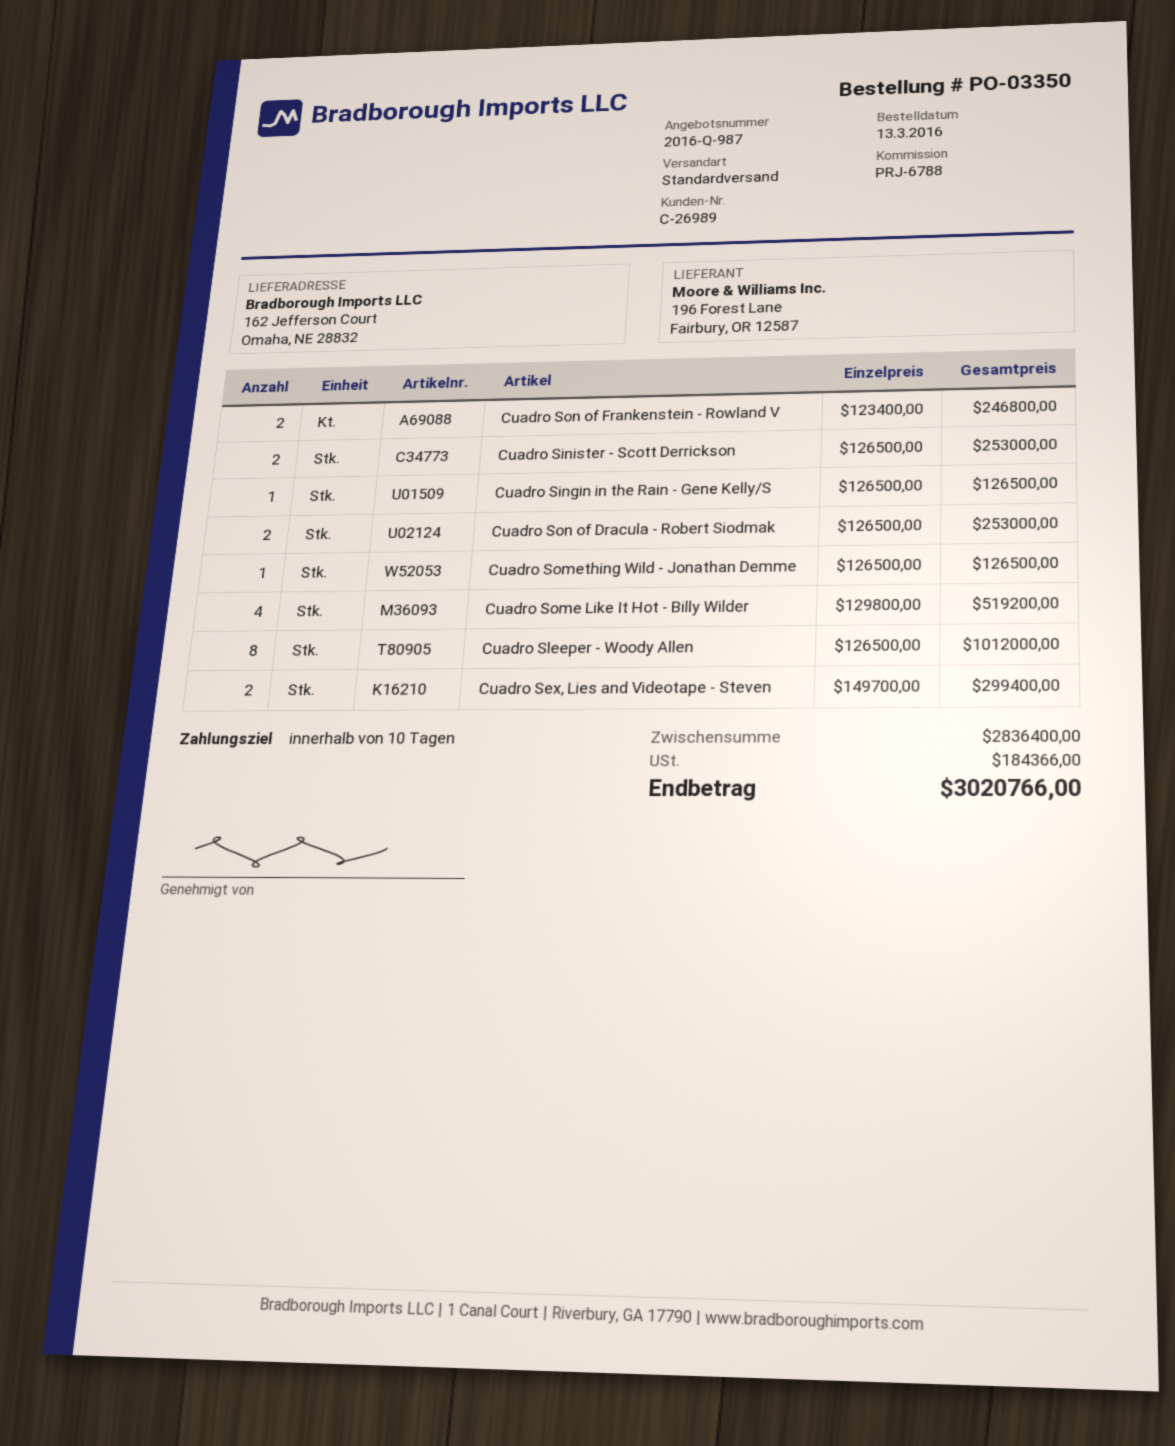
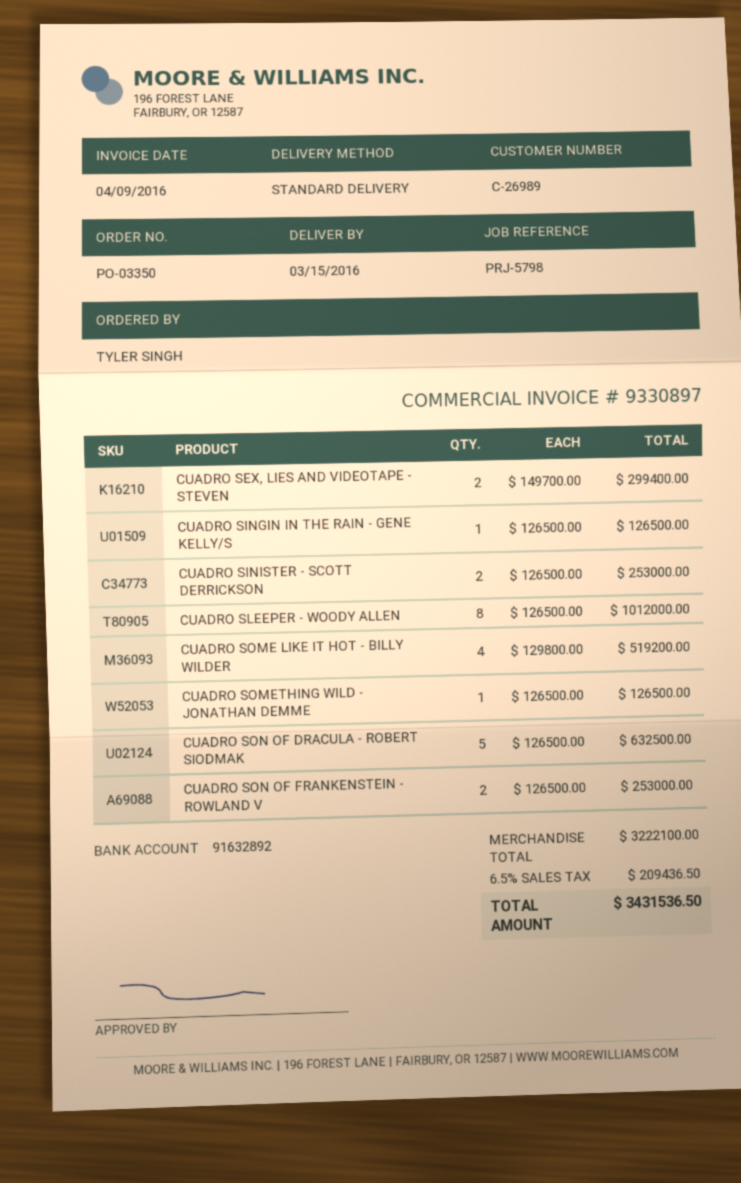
reference: PRJ-6788 -> PRJ-5798
Cuadro Son of Frankenstein - Rowland V: 2 x 123400.00 = 246800.00 -> 2 x 126500.00 = 253000.00
Cuadro Son of Dracula - Robert Siodmak: 2 x 126500.00 = 253000.00 -> 5 x 126500.00 = 632500.00
subtotal: 2836400.00 -> 3222100.00
tax: 184366.00 -> 209436.50
total: 3020766.00 -> 3431536.50

